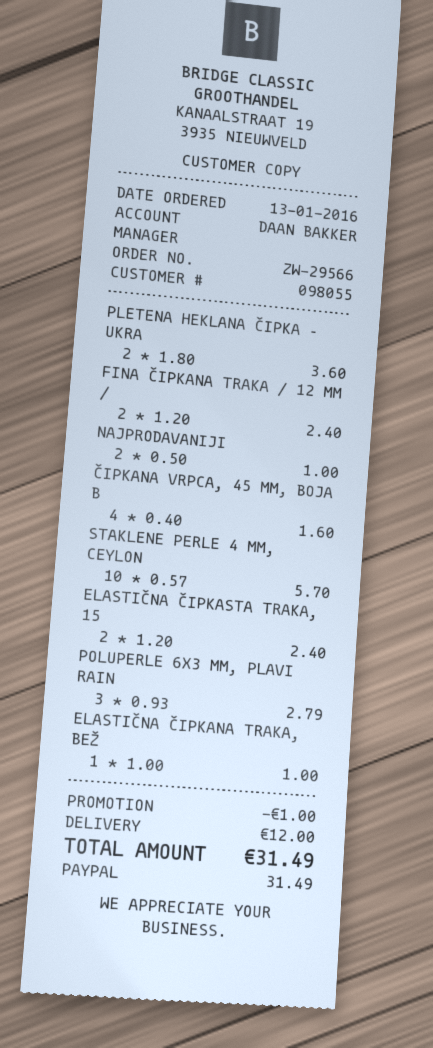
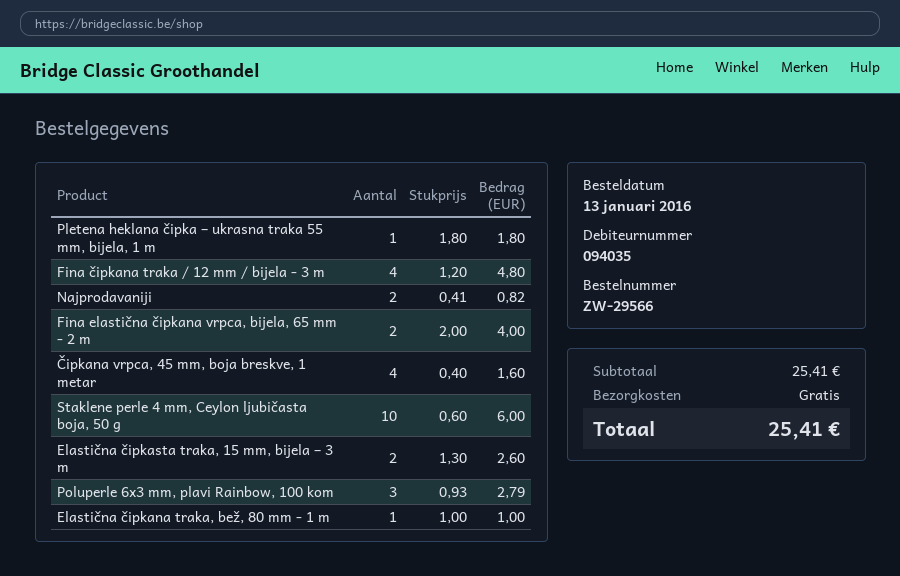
customer number: 098055 -> 094035
PLETENA HEKLANA ČIPKA – UKRA: 2 x 1.80 = 3.60 -> 1 x 1.80 = 1.80
FINA ČIPKANA TRAKA / 12 MM /: 2 x 1.20 = 2.40 -> 4 x 1.20 = 4.80
NAJPRODAVANIJI: 2 x 0.50 = 1.00 -> 2 x 0.41 = 0.82
STAKLENE PERLE 4 MM, CEYLON: 10 x 0.57 = 5.70 -> 10 x 0.60 = 6.00
ELASTIČNA ČIPKASTA TRAKA, 15: 2 x 1.20 = 2.40 -> 2 x 1.30 = 2.60
Fina elastična čipkana vrpca, bijela, 65 mm - 2 m: none -> 2 x 2.00 = 4.00
discount: 1.00 -> none
shipping: 12.00 -> 0.00
total: 31.49 -> 25.41

